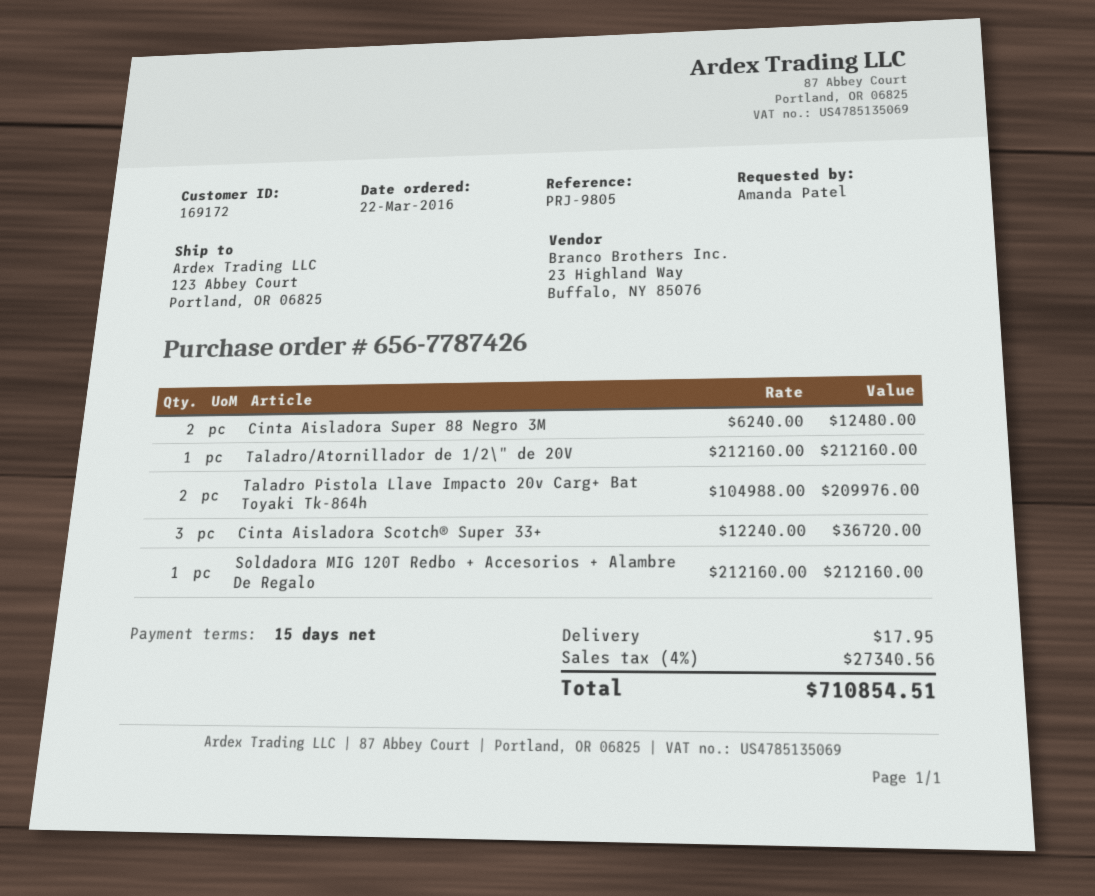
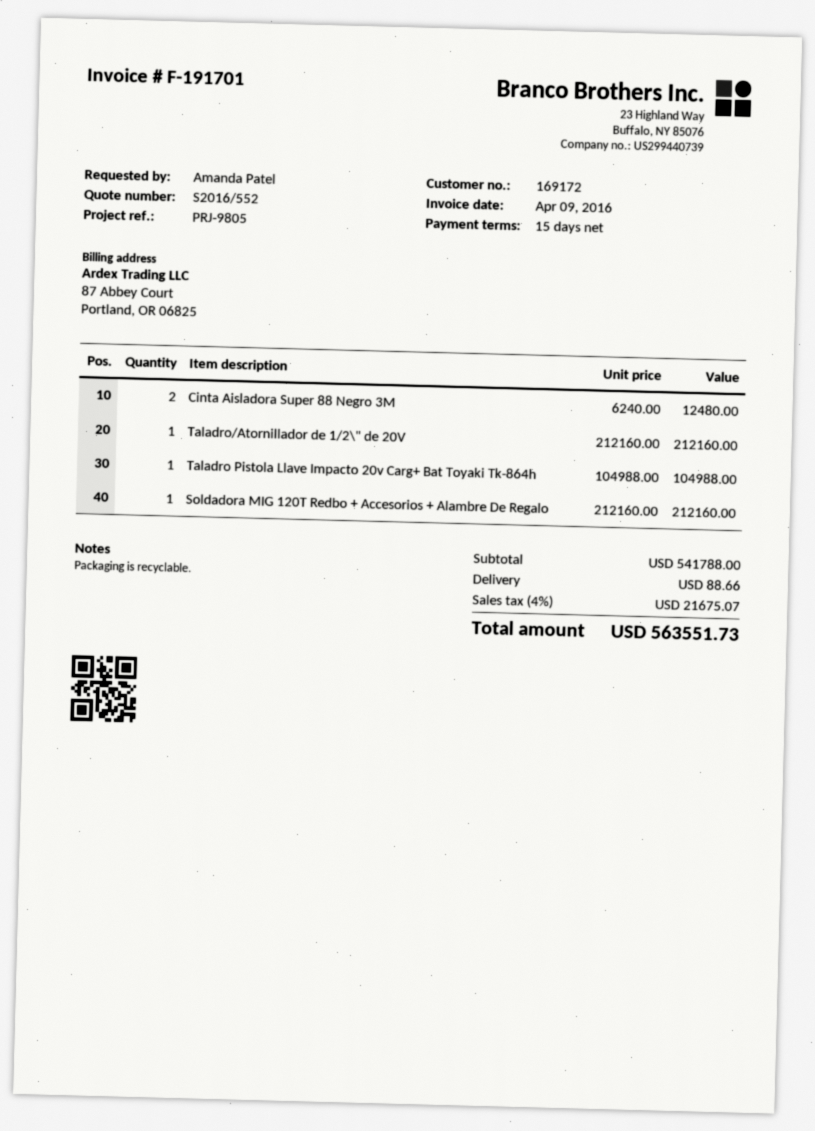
Taladro Pistola Llave Impacto 20v Carg+ Bat Toyaki Tk-864h: 2 x 104988.00 = 209976.00 -> 1 x 104988.00 = 104988.00
Cinta Aisladora Scotch® Super 33+: 3 x 12240.00 = 36720.00 -> none
shipping: 17.95 -> 88.66
tax: 4% = 27340.56 -> 4% = 21675.07
total: 710854.51 -> 563551.73

